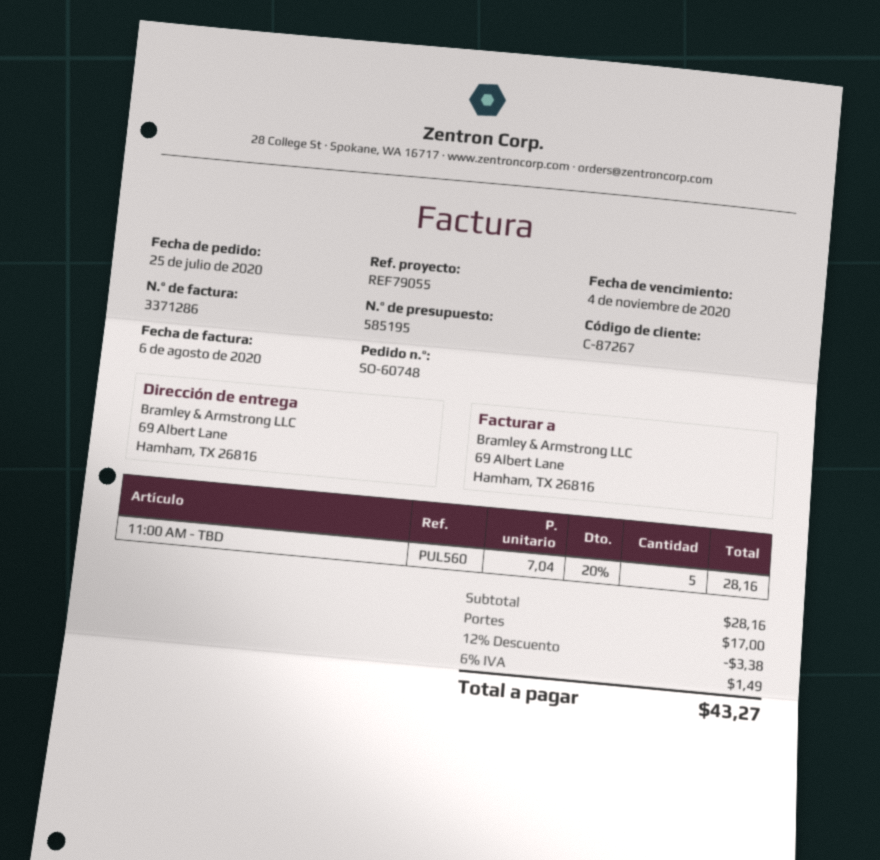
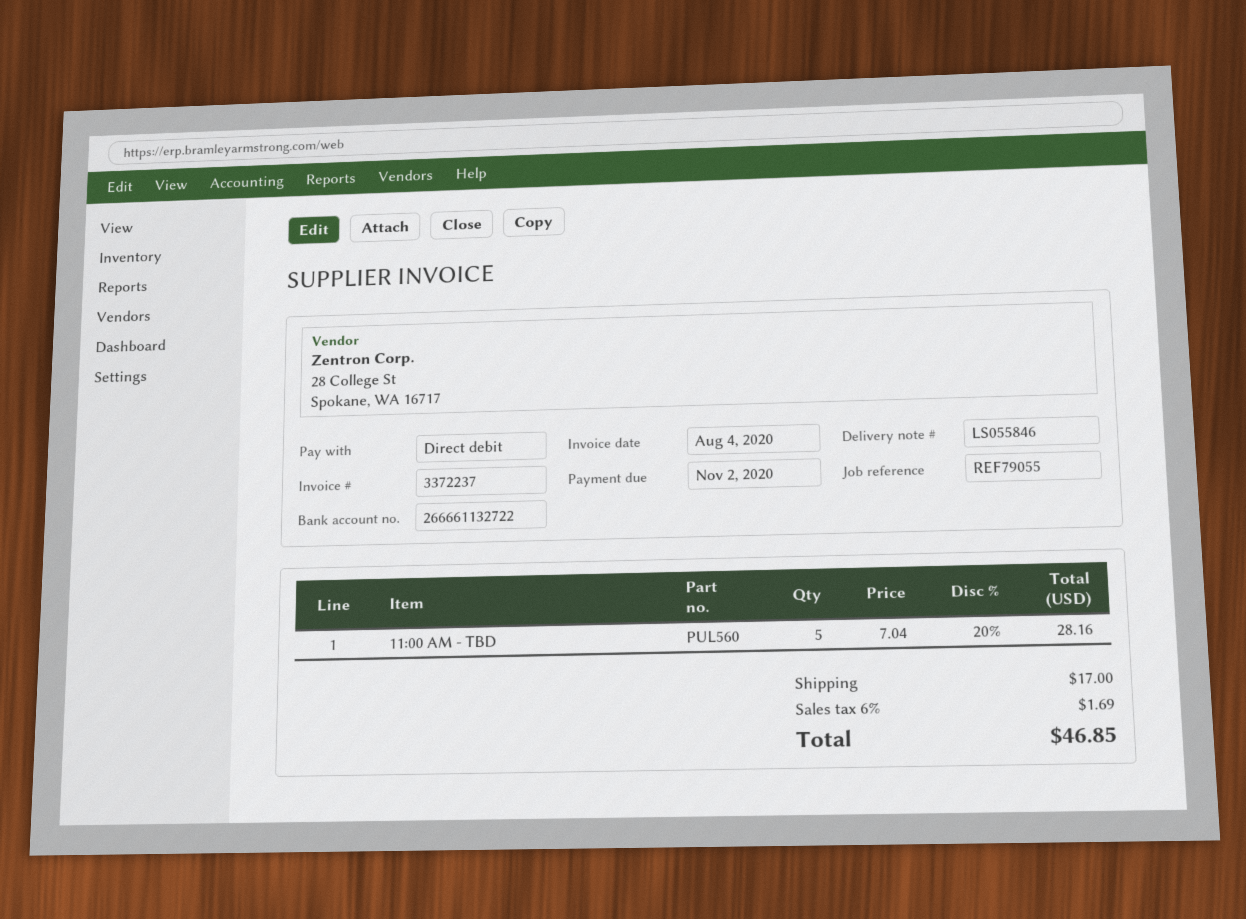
invoice number: 3371286 -> 3372237
invoice date: 2020-08-06 -> 2020-08-04
due date: 2020-11-04 -> 2020-11-02
discount: 12% = 3.38 -> none
tax: 6% = 1.49 -> 6% = 1.69
total: 43.27 -> 46.85

